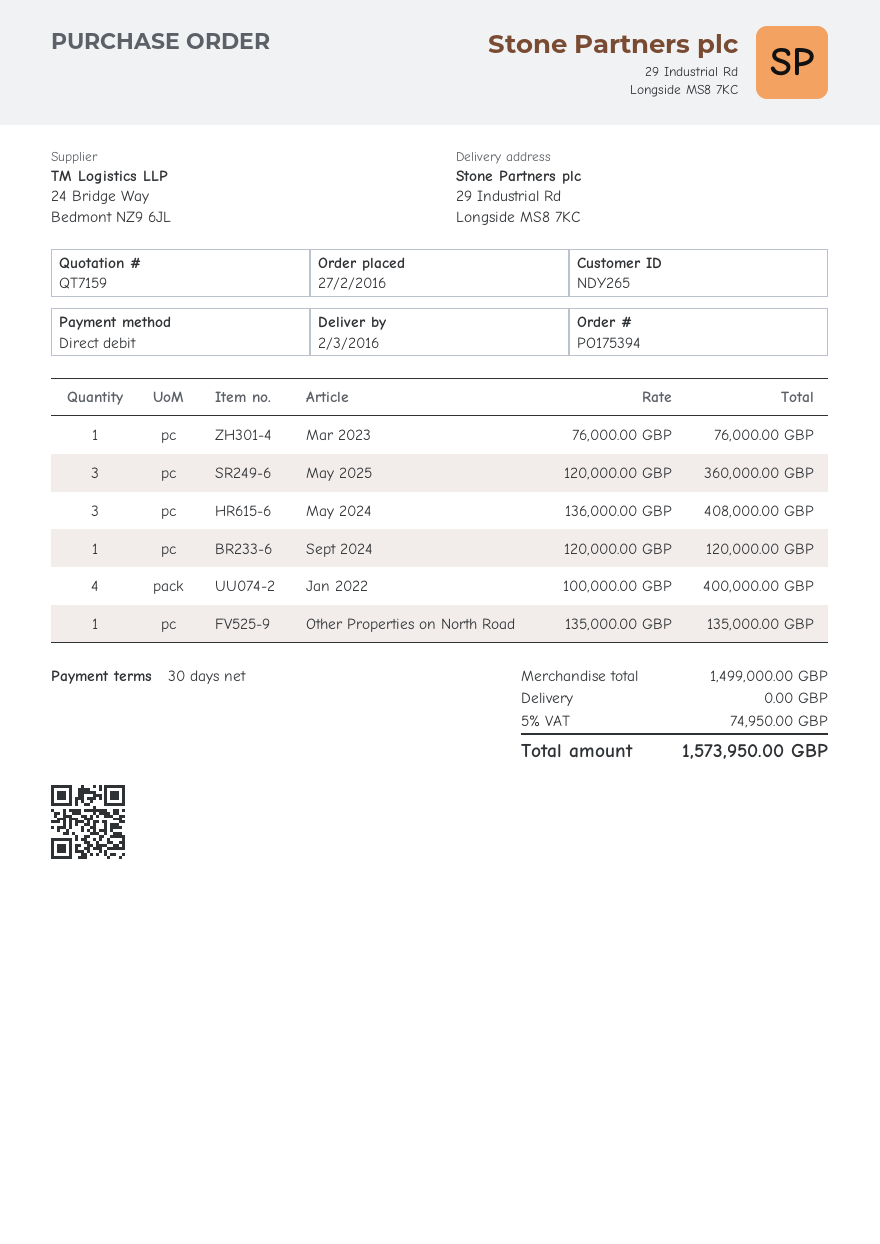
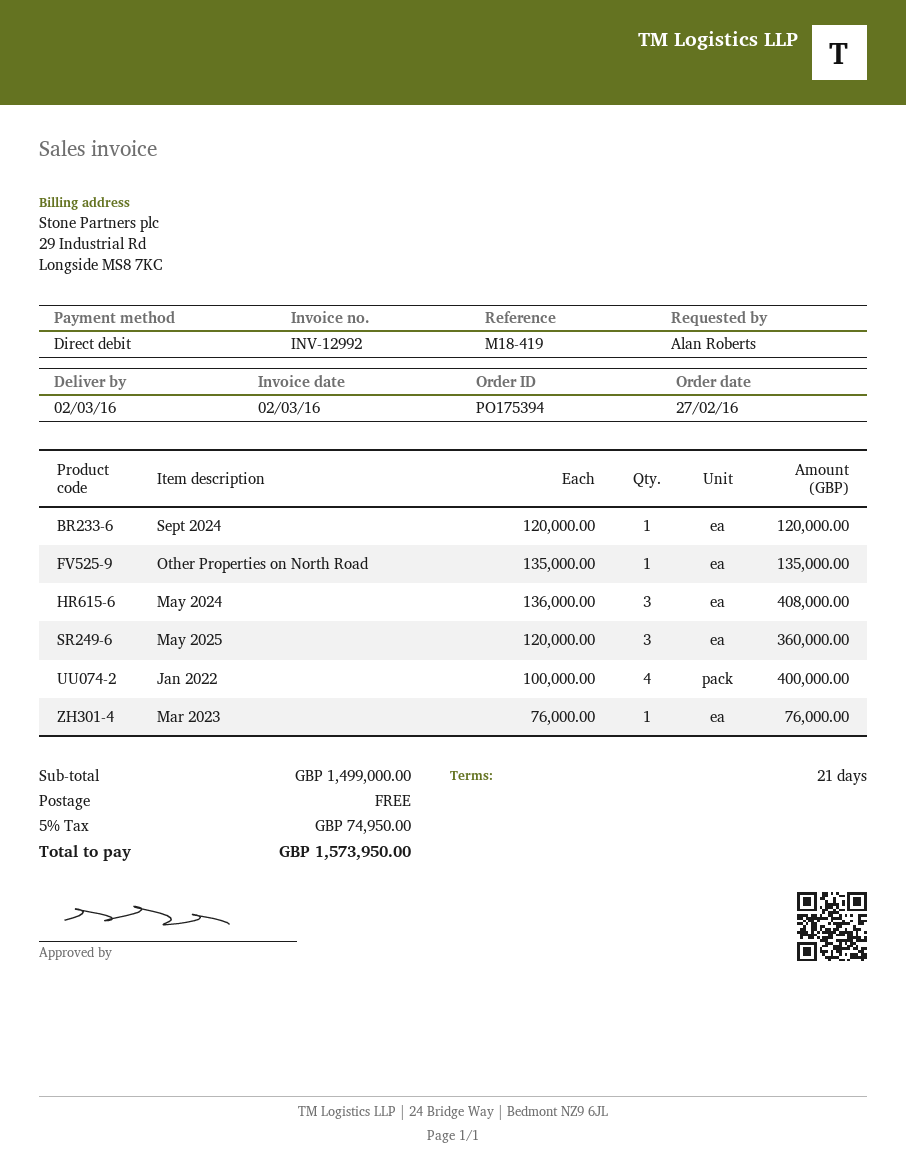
payment terms: 30 days -> 21 days

